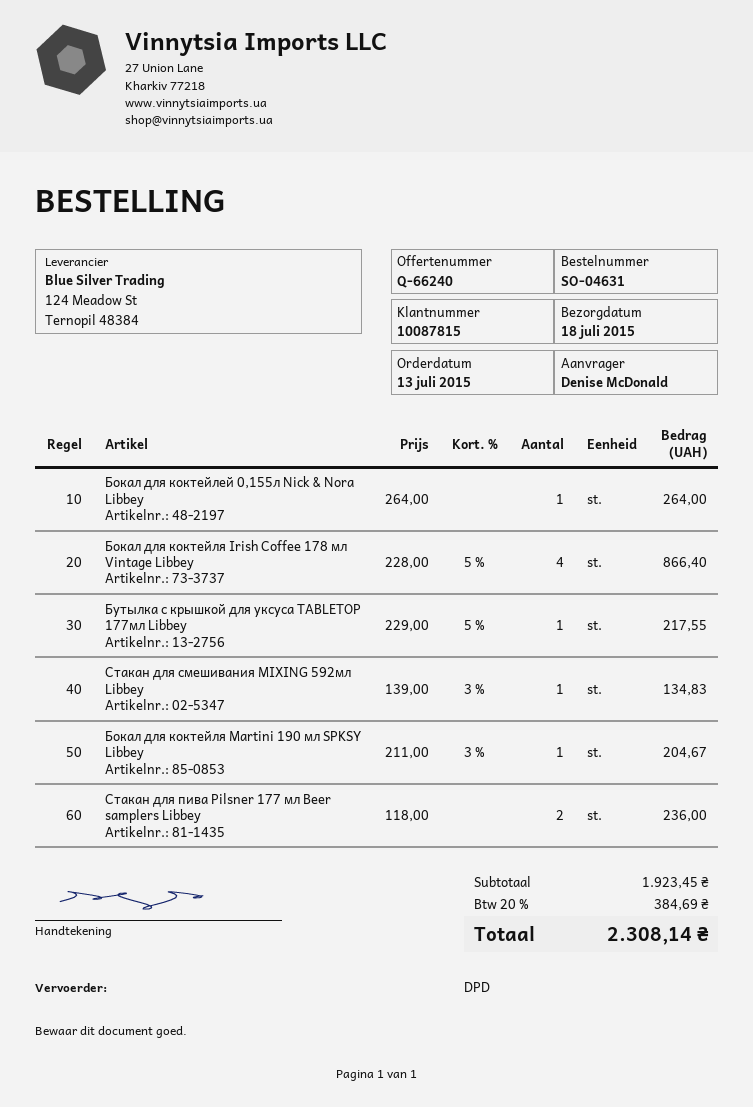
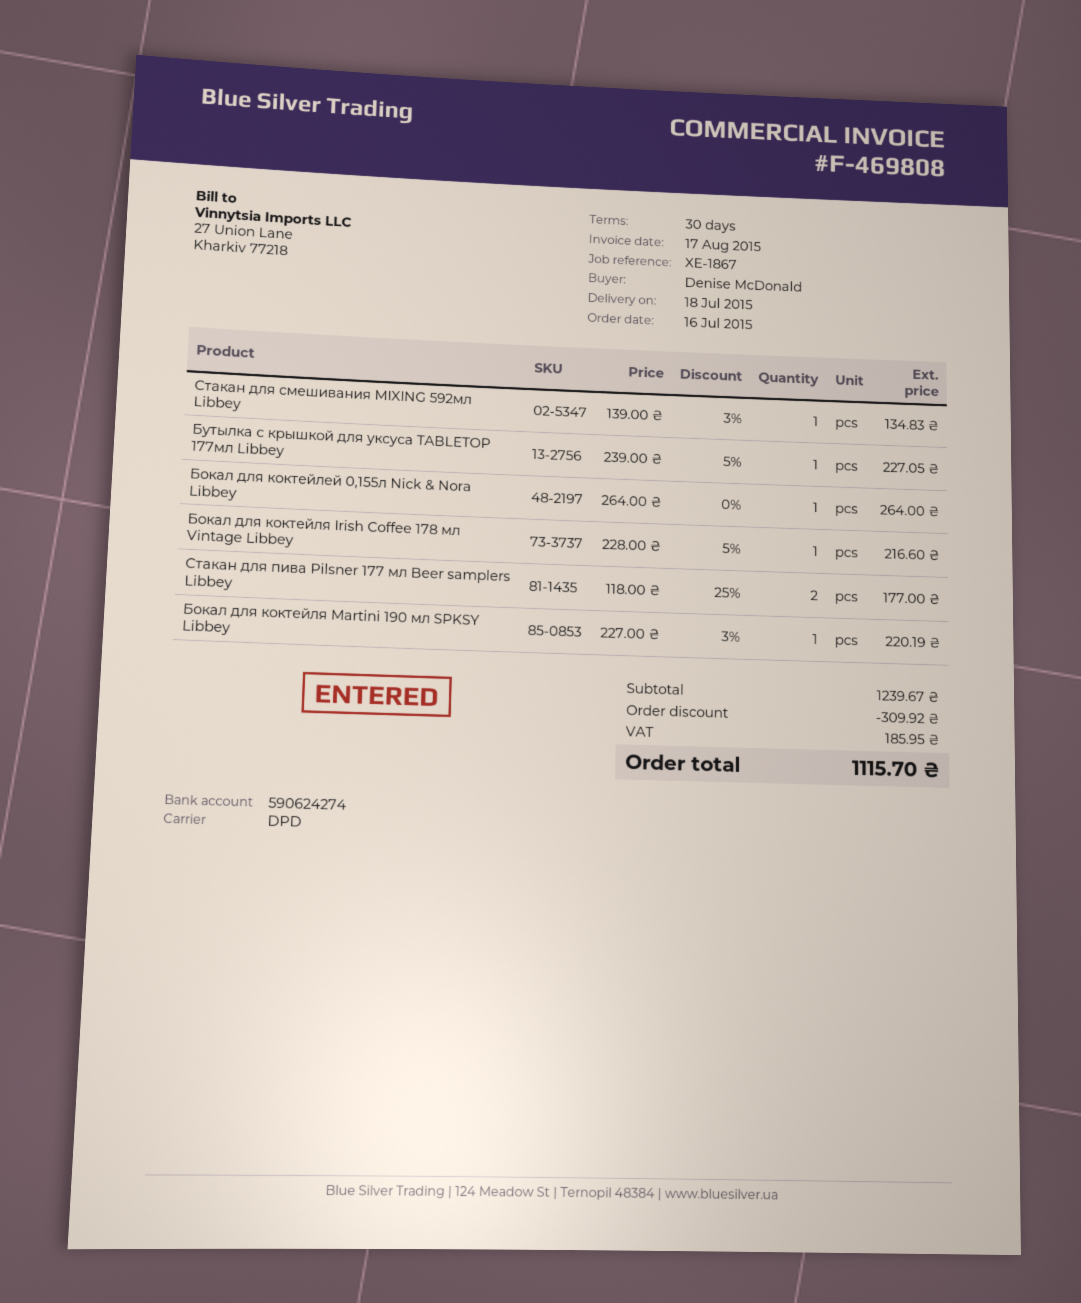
order date: 2015-07-13 -> 2015-07-16
Бокал для коктейля Irish Coffee 178 мл Vintage Libbey: 4 x 228.00 - 5% = 866.40 -> 1 x 228.00 - 5% = 216.60
Бутылка с крышкой для уксуса TABLETOP 177мл Libbey: 1 x 229.00 - 5% = 217.55 -> 1 x 239.00 - 5% = 227.05
Бокал для коктейля Martini 190 мл SPKSY Libbey: 1 x 211.00 - 3% = 204.67 -> 1 x 227.00 - 3% = 220.19
Стакан для пива Pilsner 177 мл Beer samplers Libbey: 2 x 118.00 = 236.00 -> 2 x 118.00 - 25% = 177.00
subtotal: 1923.45 -> 1239.67
discount: none -> 309.92
tax: 384.69 -> 185.95
total: 2308.14 -> 1115.70

